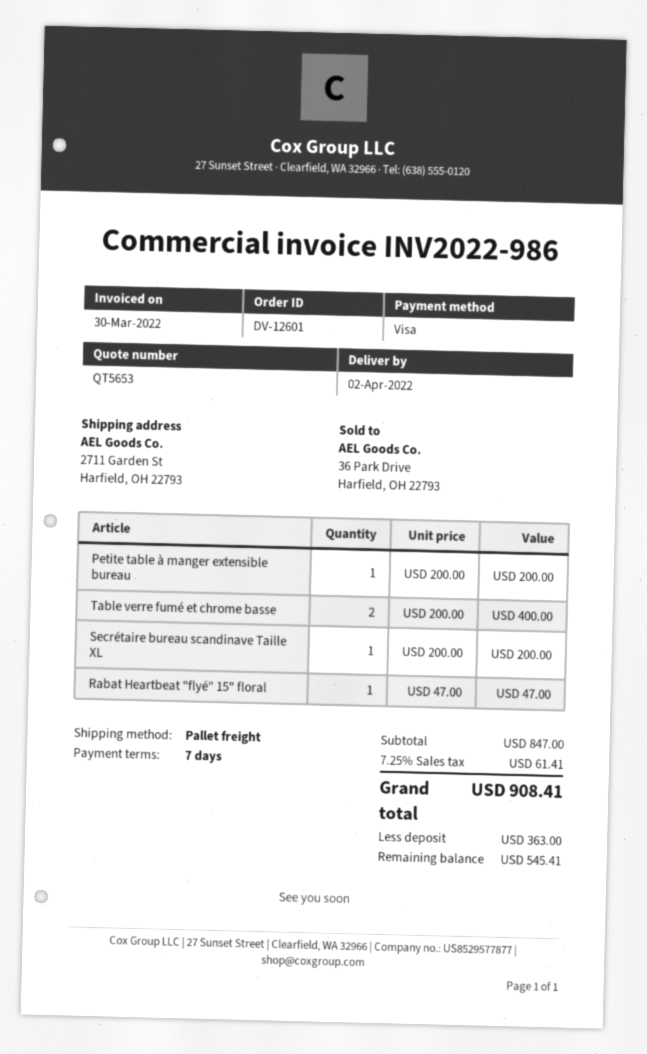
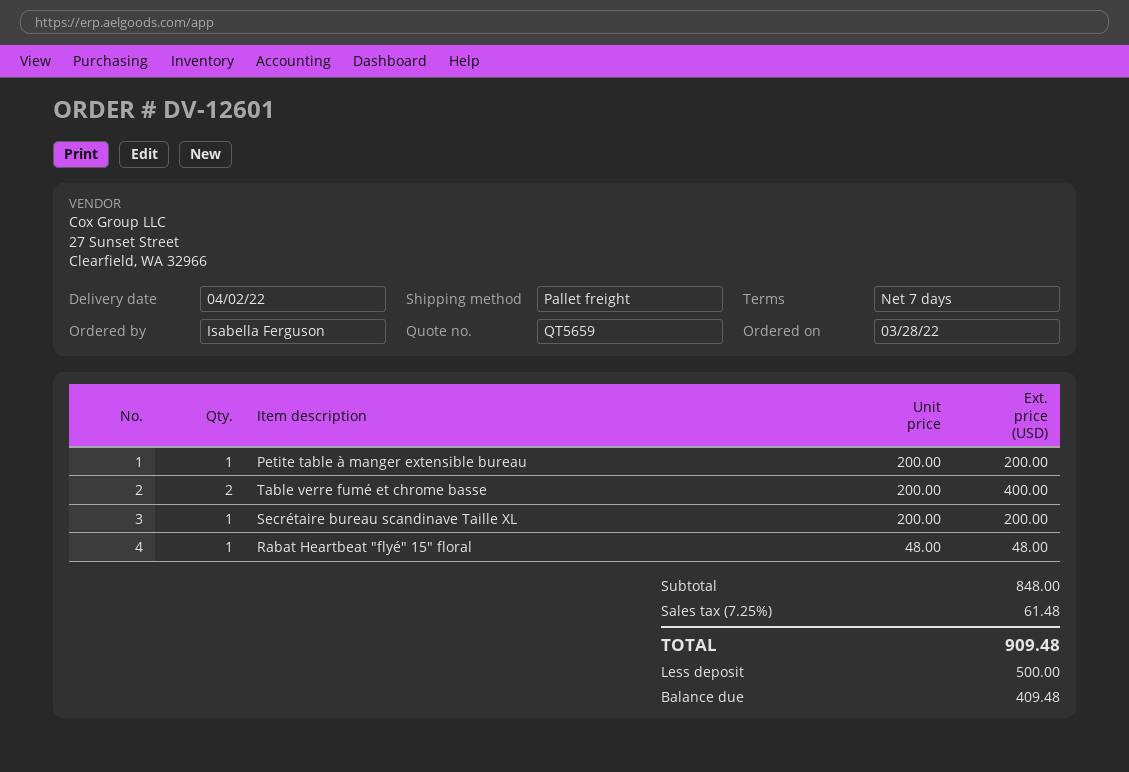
quote number: QT5653 -> QT5659
Rabat Heartbeat "flyé" 15" floral: 1 x 47.00 = 47.00 -> 1 x 48.00 = 48.00
subtotal: 847.00 -> 848.00
tax: 7.25% = 61.41 -> 7.25% = 61.48
total: 908.41 -> 909.48
deposit: 363.00 -> 500.00
balance: 545.41 -> 409.48

